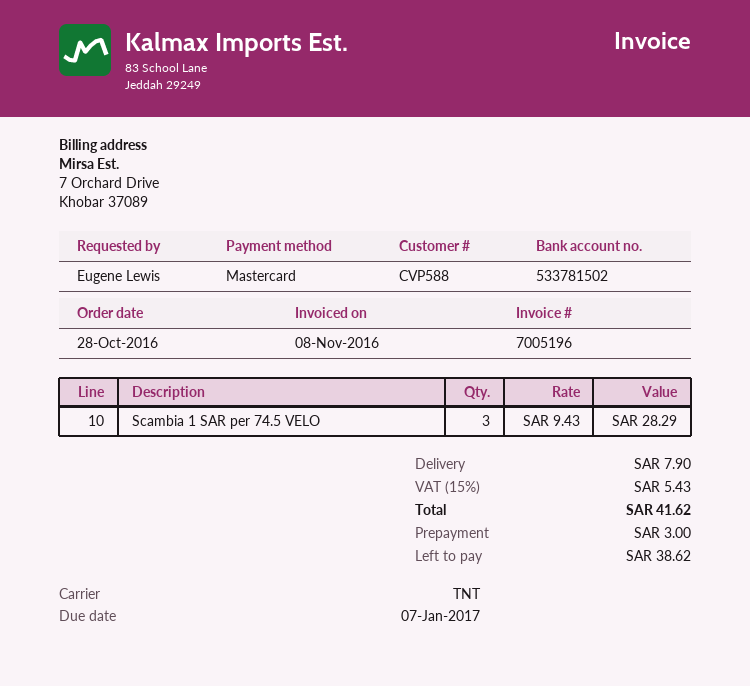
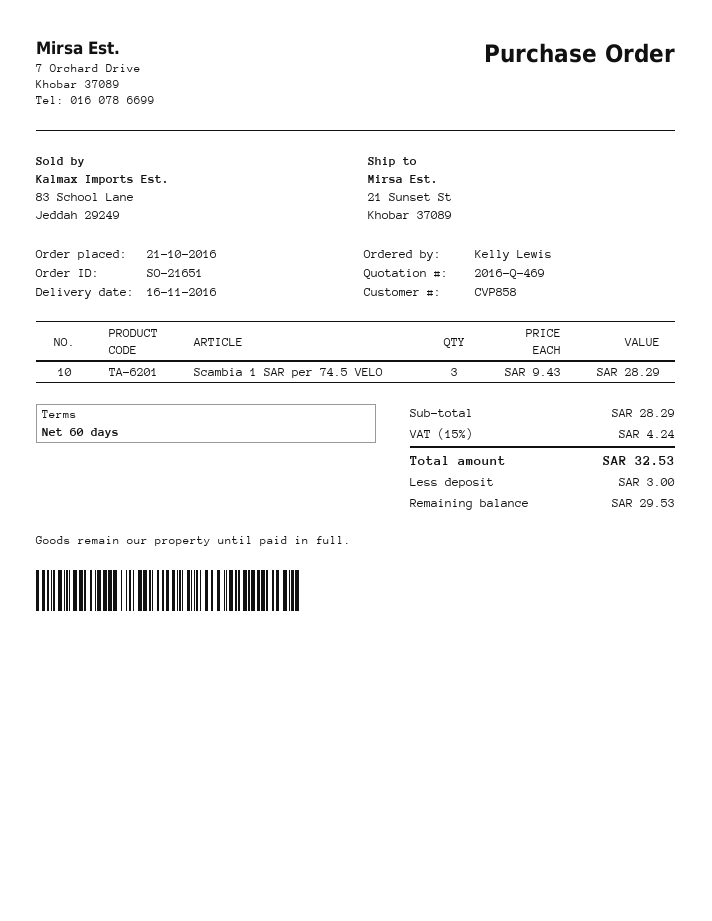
order date: 2016-10-28 -> 2016-10-21
customer number: CVP588 -> CVP858
ordered by: Eugene Lewis -> Kelly Lewis
shipping: 7.90 -> none
tax: 15% = 5.43 -> 15% = 4.24
total: 41.62 -> 32.53
balance: 38.62 -> 29.53

